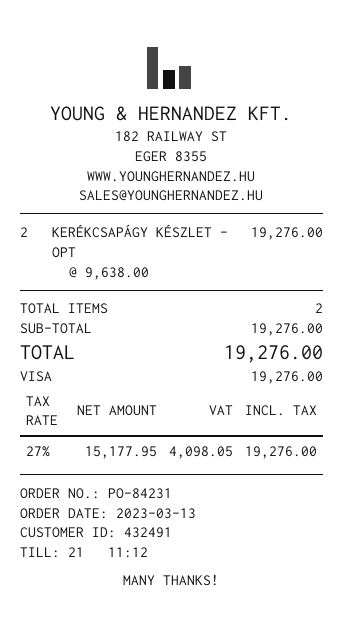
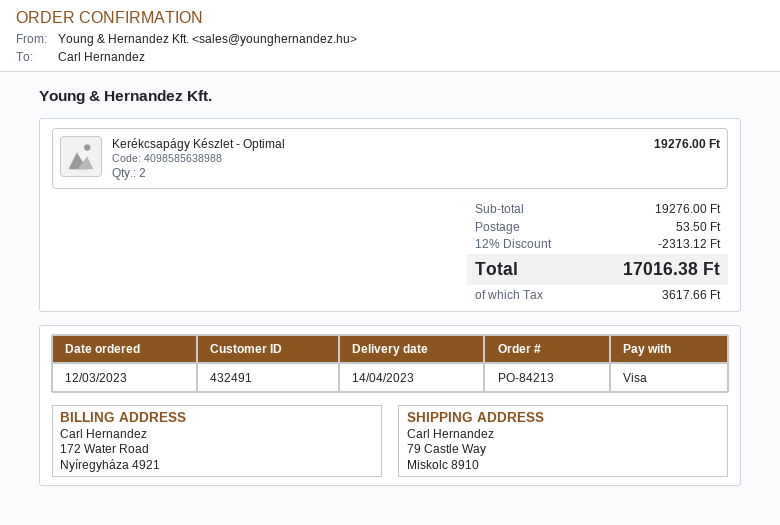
order number: PO-84231 -> PO-84213
order date: 2023-03-13 -> 2023-03-12
discount: none -> 12% = 2313.12
shipping: none -> 53.50
tax: 4098.05 -> 3617.66
total: 19276.00 -> 17016.38

